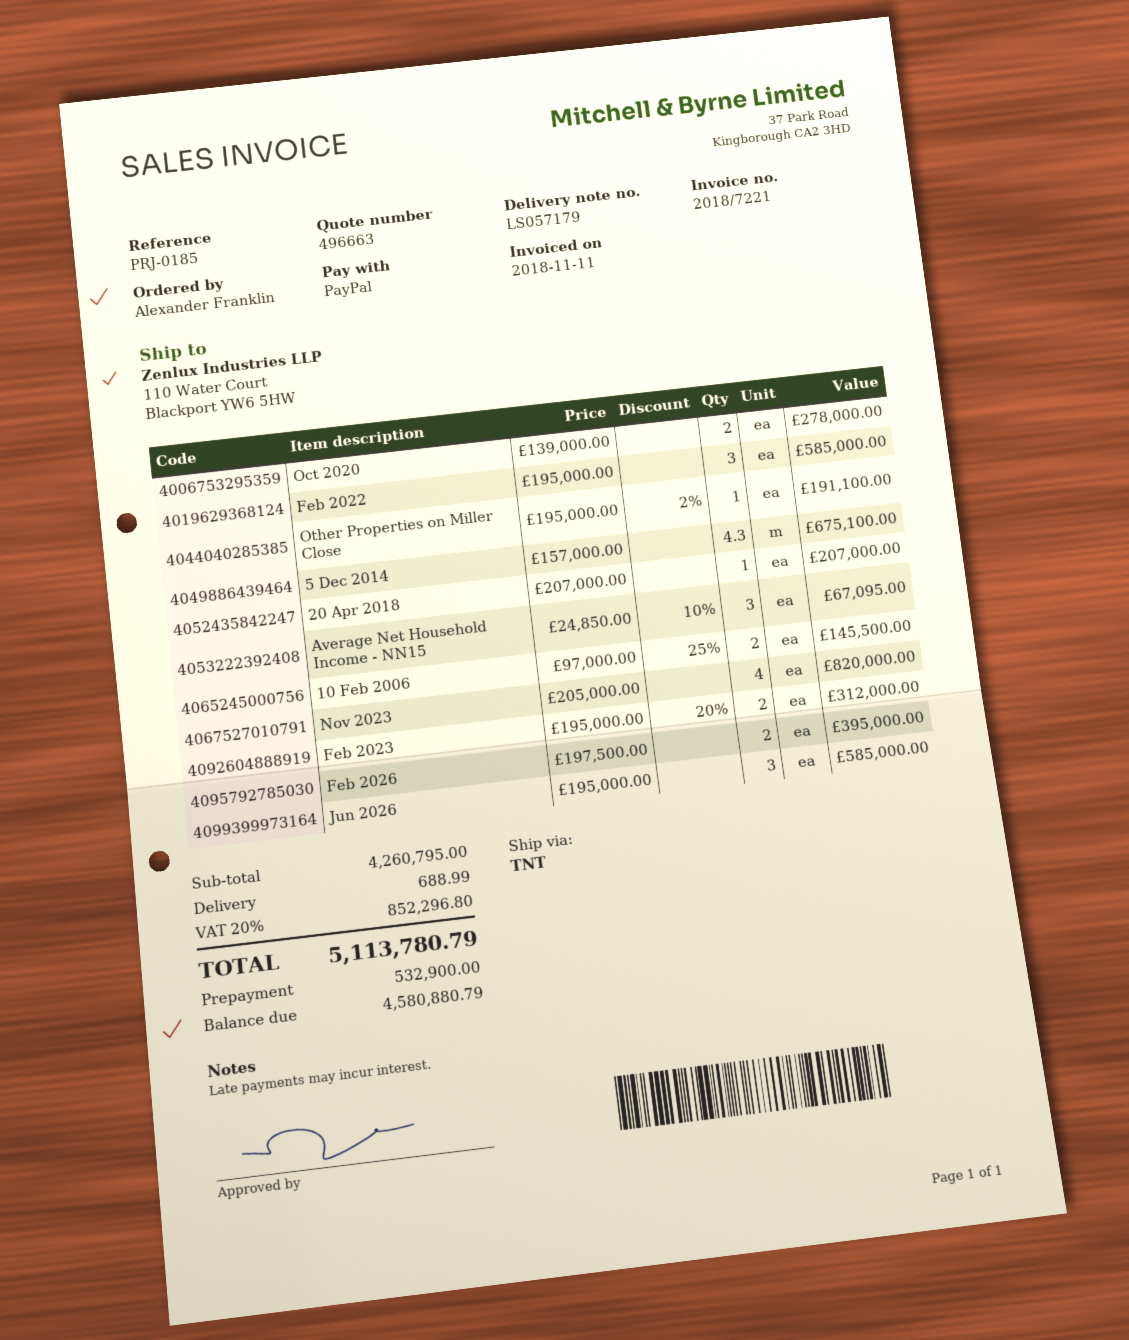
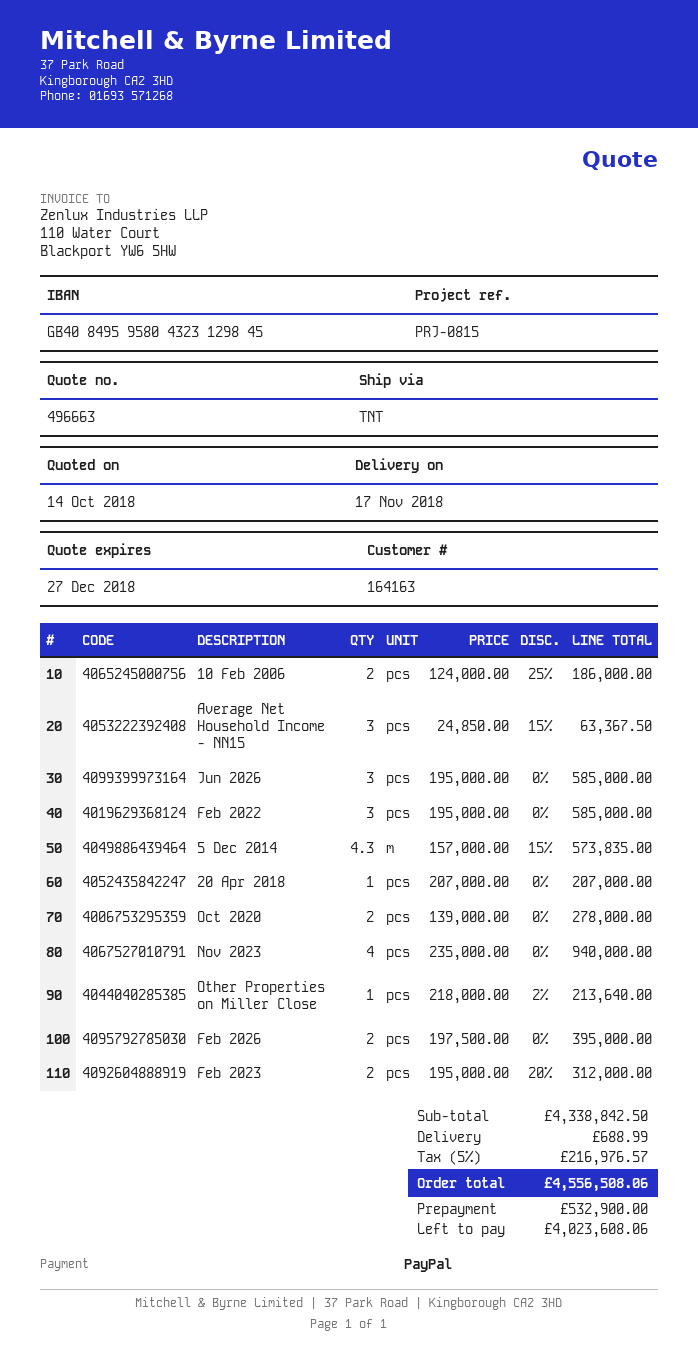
reference: PRJ-0185 -> PRJ-0815
Other Properties on Miller Close: 1 x 195000.00 - 2% = 191100.00 -> 1 x 218000.00 - 2% = 213640.00
5 Dec 2014: 4.3 x 157000.00 = 675100.00 -> 4.3 x 157000.00 - 15% = 573835.00
Average Net Household Income - NN15: 3 x 24850.00 - 10% = 67095.00 -> 3 x 24850.00 - 15% = 63367.50
10 Feb 2006: 2 x 97000.00 - 25% = 145500.00 -> 2 x 124000.00 - 25% = 186000.00
Nov 2023: 4 x 205000.00 = 820000.00 -> 4 x 235000.00 = 940000.00
subtotal: 4260795.00 -> 4338842.50
tax: 20% = 852296.80 -> 5% = 216976.57
total: 5113780.79 -> 4556508.06
balance: 4580880.79 -> 4023608.06

